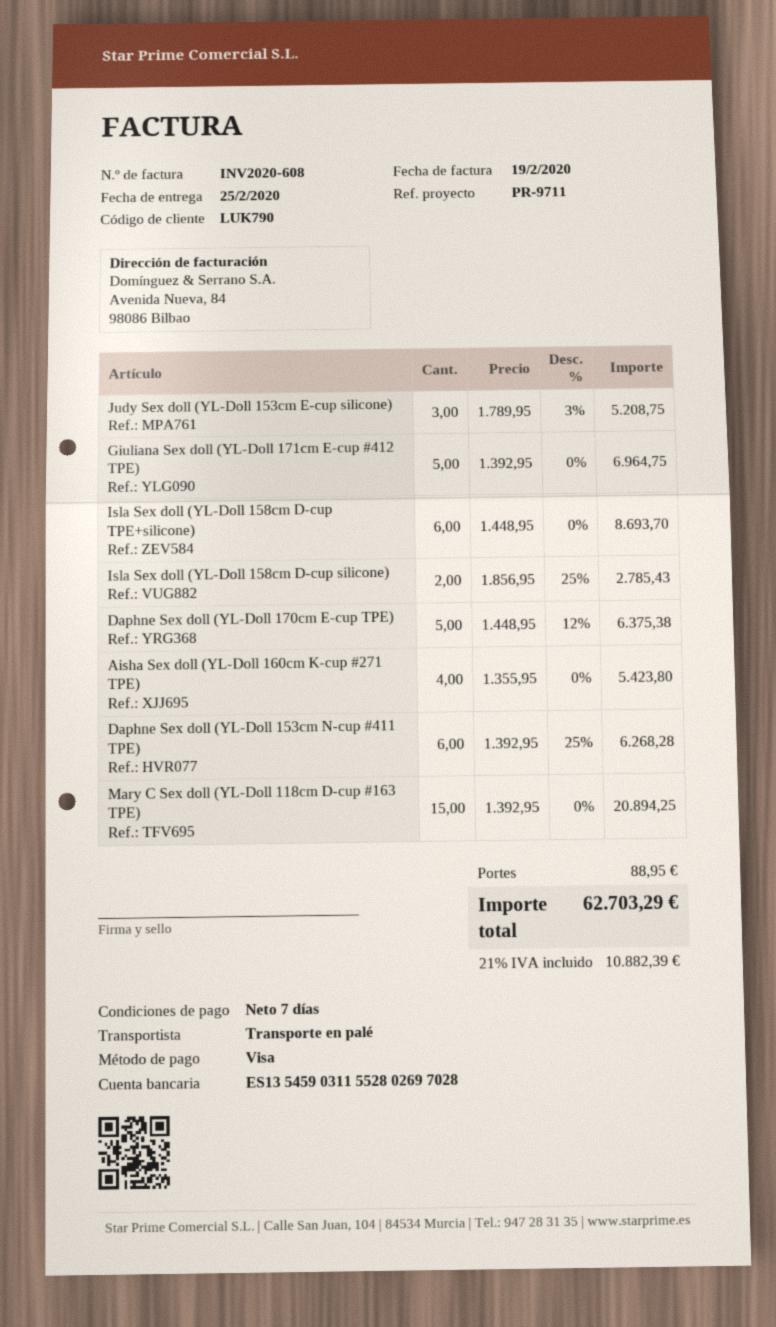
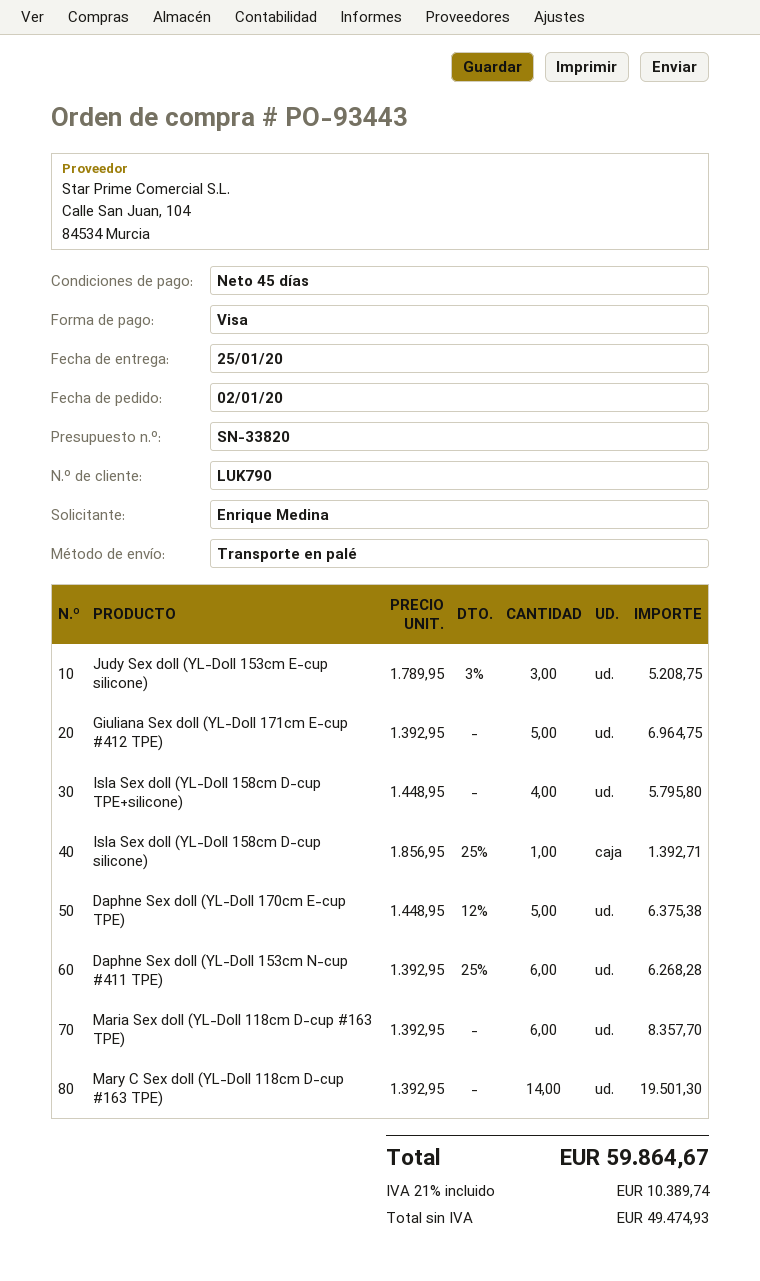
delivery date: 2020-02-25 -> 2020-01-25
payment terms: 7 days -> 45 days
Isla Sex doll (YL-Doll 158cm D-cup TPE+silicone): 6 x 1448.95 = 8693.70 -> 4 x 1448.95 = 5795.80
Isla Sex doll (YL-Doll 158cm D-cup silicone): 2 x 1856.95 - 25% = 2785.43 -> 1 x 1856.95 - 25% = 1392.71
Aisha Sex doll (YL-Doll 160cm K-cup #271 TPE): 4 x 1355.95 = 5423.80 -> none
Mary C Sex doll (YL-Doll 118cm D-cup #163 TPE): 15 x 1392.95 = 20894.25 -> 14 x 1392.95 = 19501.30
Maria Sex doll (YL-Doll 118cm D-cup #163 TPE): none -> 6 x 1392.95 = 8357.70
shipping: 88.95 -> none
tax: 21% = 10882.39 -> 21% = 10389.74
total: 62703.29 -> 59864.67

